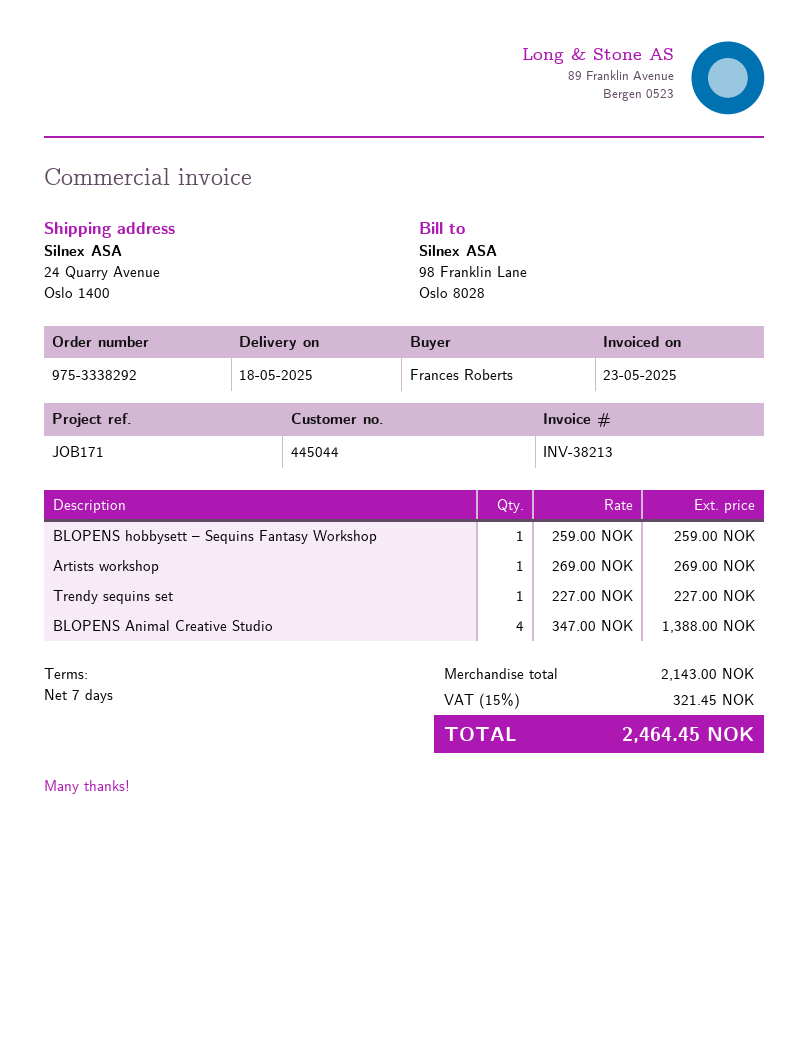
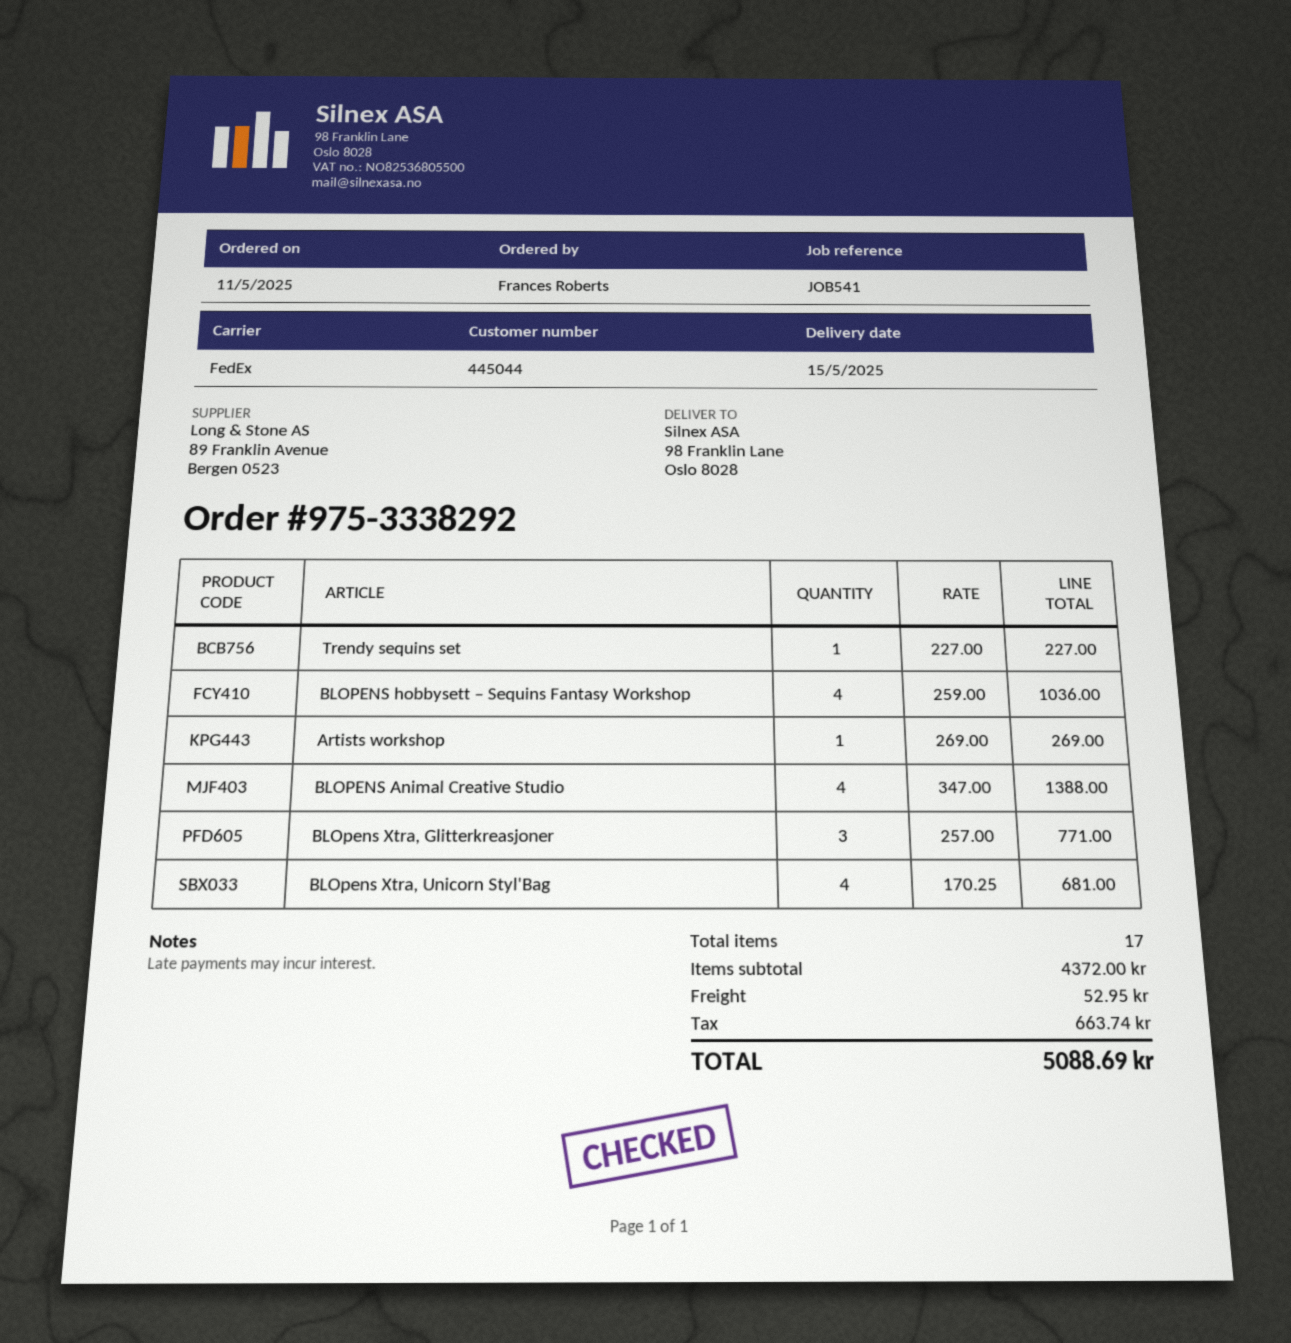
delivery date: 2025-05-18 -> 2025-05-15
reference: JOB171 -> JOB541
ship to: 24 Quarry Avenue, Oslo 1400 -> 98 Franklin Lane, Oslo 8028
BLOPENS hobbysett – Sequins Fantasy Workshop: 1 x 259.00 = 259.00 -> 4 x 259.00 = 1036.00
BLOpens Xtra, Glitterkreasjoner: none -> 3 x 257.00 = 771.00
BLOpens Xtra, Unicorn Styl'Bag: none -> 4 x 170.25 = 681.00
subtotal: 2143.00 -> 4372.00
shipping: none -> 52.95
tax: 321.45 -> 663.74
total: 2464.45 -> 5088.69

